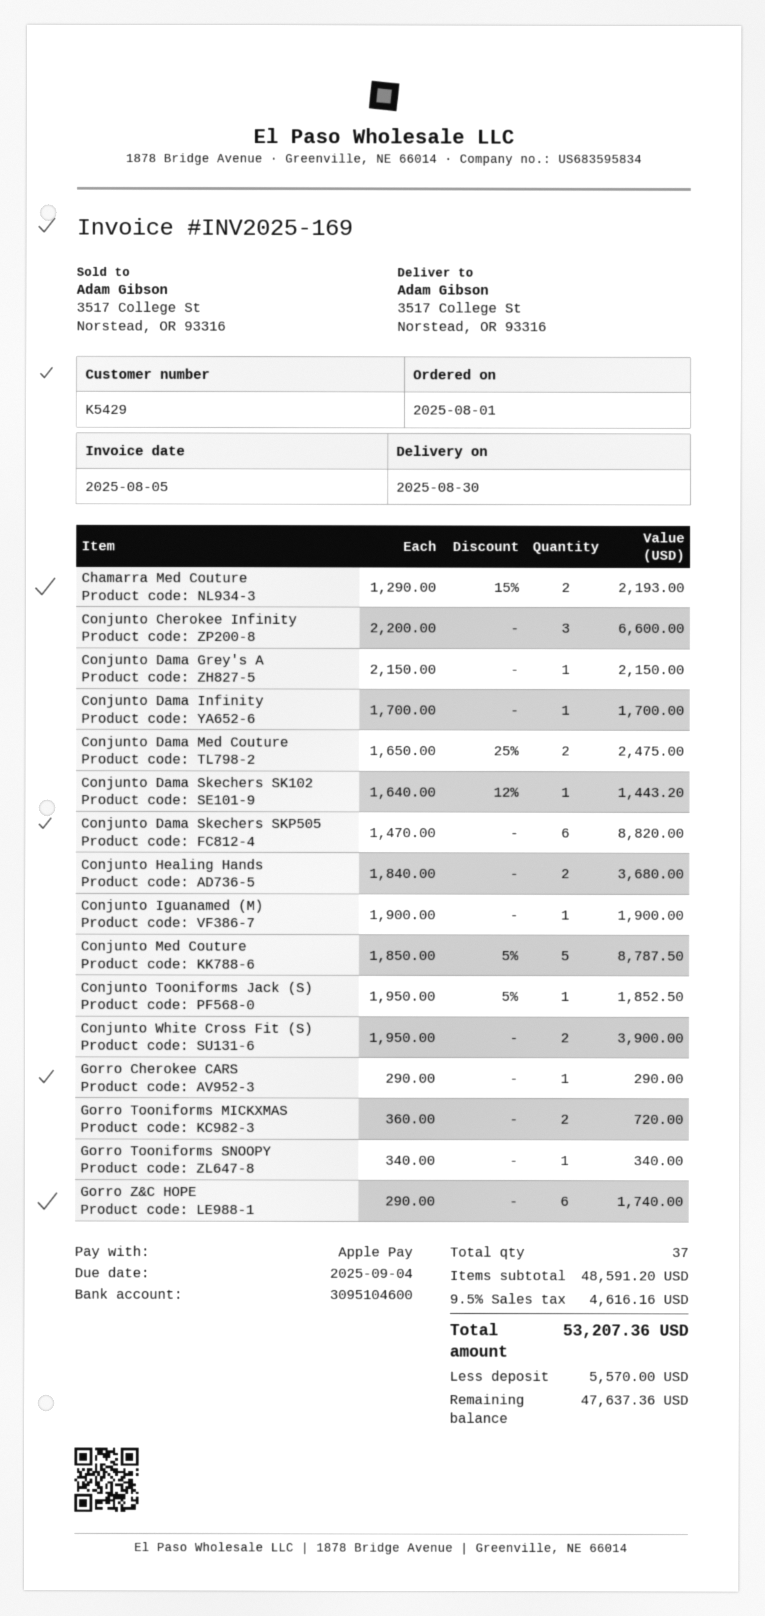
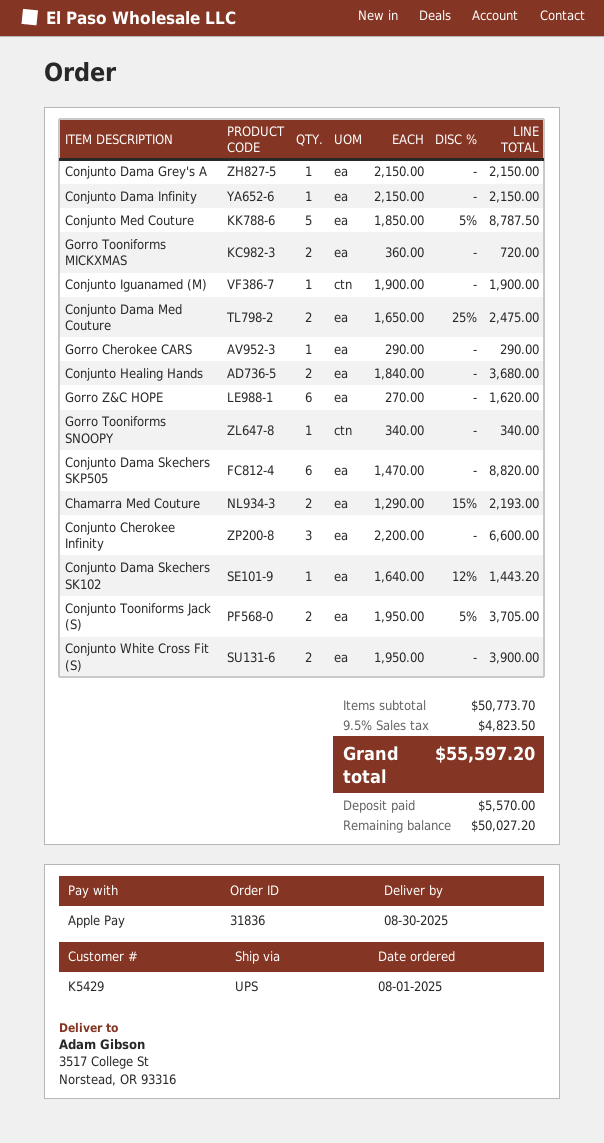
Conjunto Dama Infinity: 1 x 1700.00 = 1700.00 -> 1 x 2150.00 = 2150.00
Conjunto Tooniforms Jack (S): 1 x 1950.00 - 5% = 1852.50 -> 2 x 1950.00 - 5% = 3705.00
Gorro Z&C HOPE: 6 x 290.00 = 1740.00 -> 6 x 270.00 = 1620.00
subtotal: 48591.20 -> 50773.70
tax: 9.5% = 4616.16 -> 9.5% = 4823.50
total: 53207.36 -> 55597.20
balance: 47637.36 -> 50027.20

